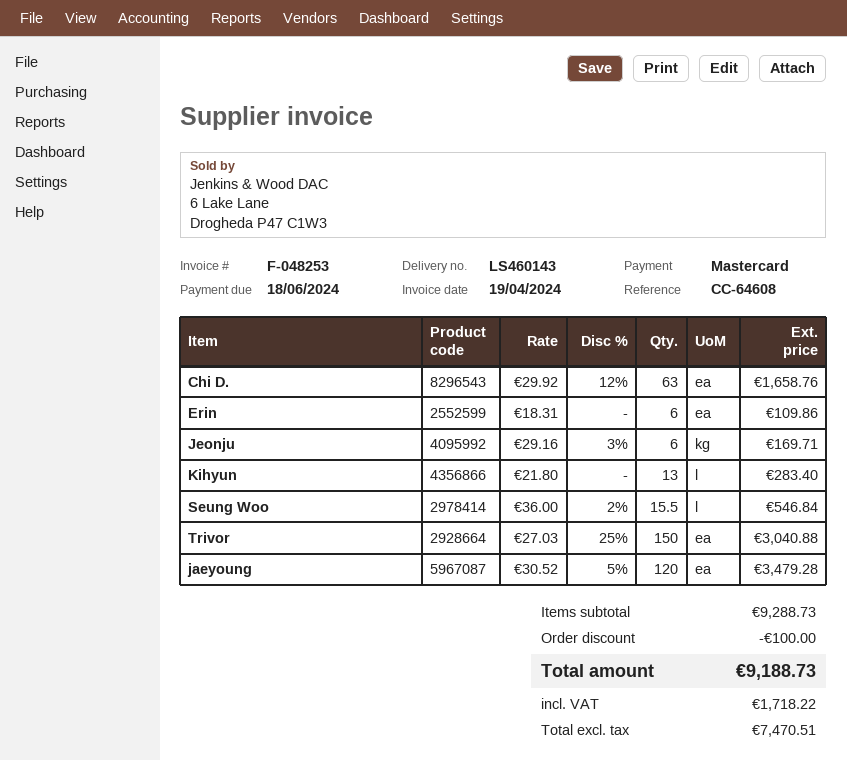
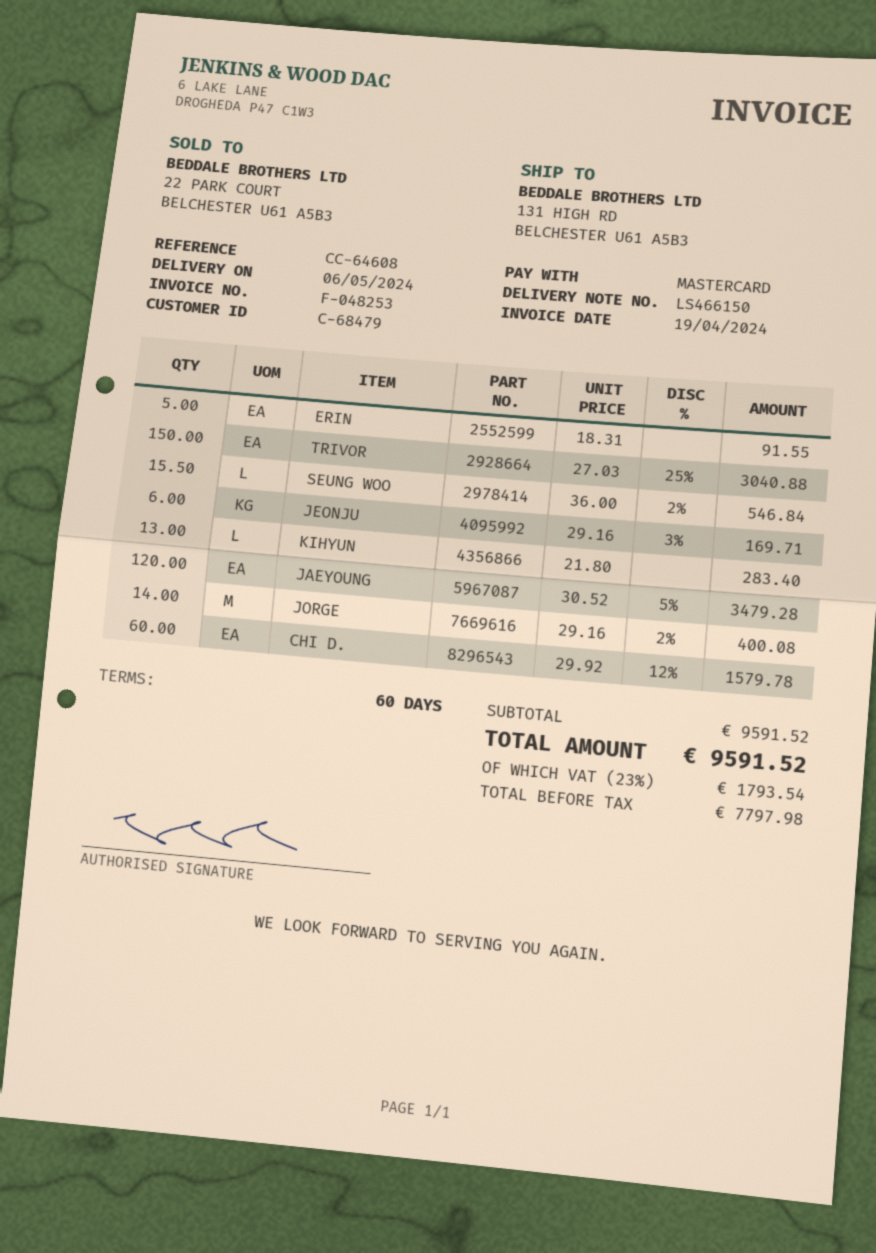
delivery note number: LS460143 -> LS466150
Chi D.: 63 x 29.92 - 12% = 1658.76 -> 60 x 29.92 - 12% = 1579.78
Erin: 6 x 18.31 = 109.86 -> 5 x 18.31 = 91.55
JORGE: none -> 14 x 29.16 - 2% = 400.08
subtotal: 9288.73 -> 9591.52
discount: 100.00 -> none
net: 7470.51 -> 7797.98
tax: 1718.22 -> 1793.54
total: 9188.73 -> 9591.52

